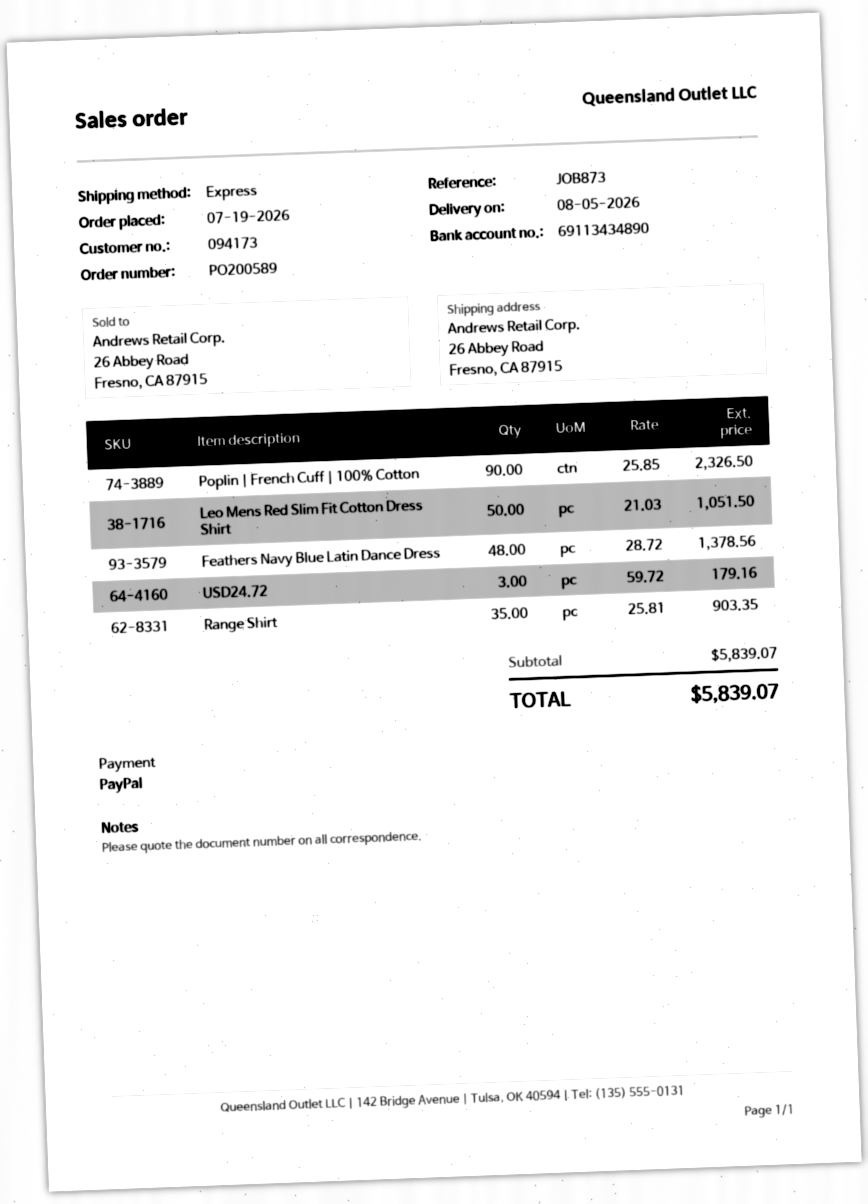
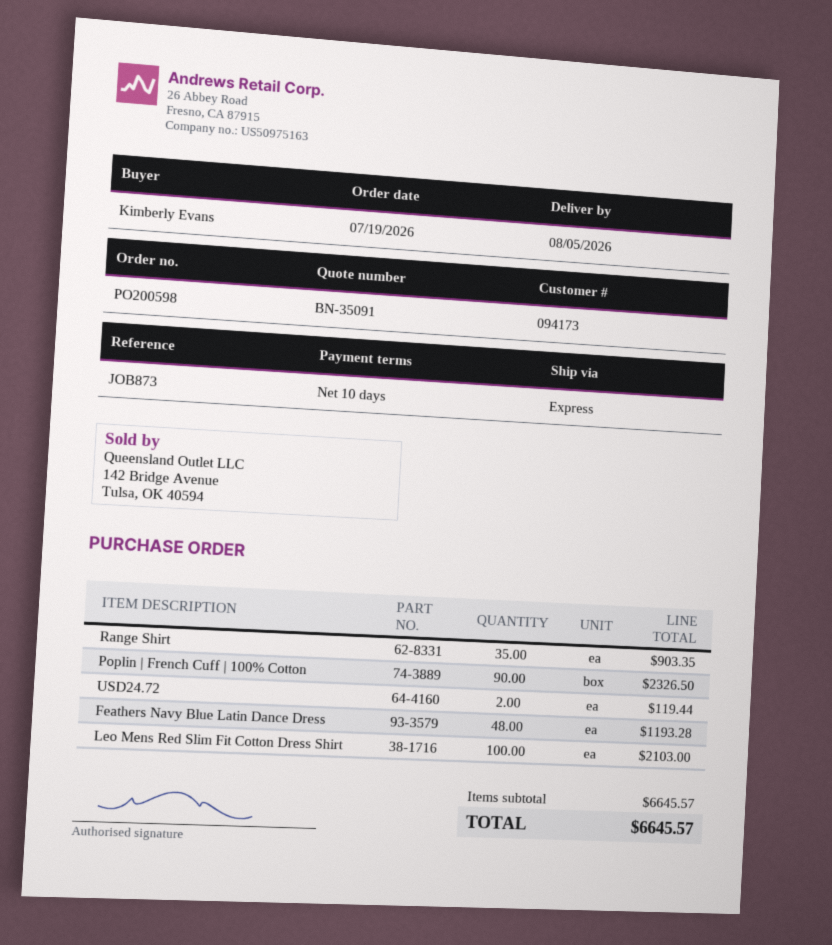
order number: PO200589 -> PO200598
Leo Mens Red Slim Fit Cotton Dress Shirt: 50 for 1051.50 -> 100 for 2103.00
Feathers Navy Blue Latin Dance Dress: 48 for 1378.56 -> 48 for 1193.28
USD24.72: 3 for 179.16 -> 2 for 119.44
subtotal: 5839.07 -> 6645.57
total: 5839.07 -> 6645.57

